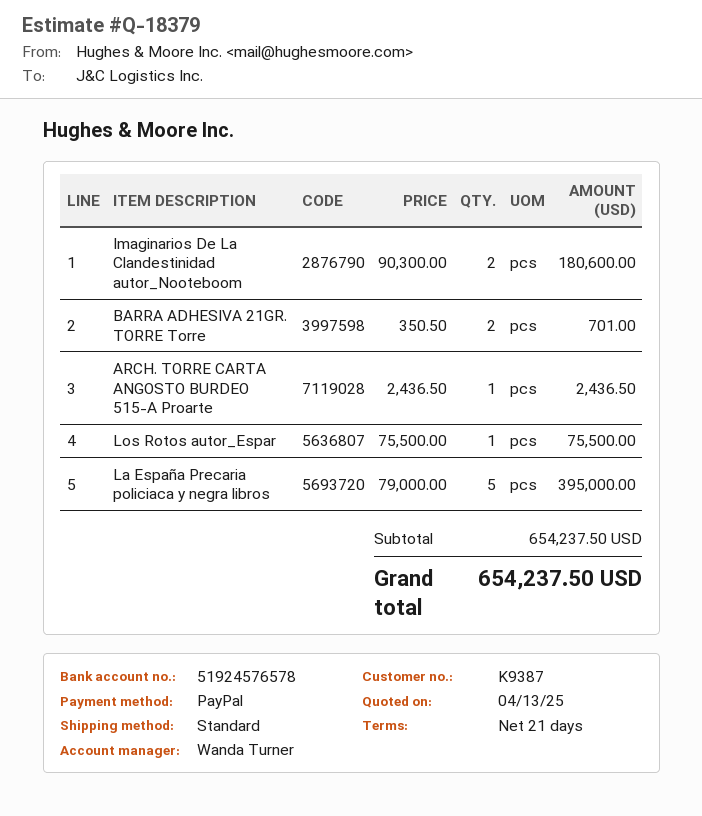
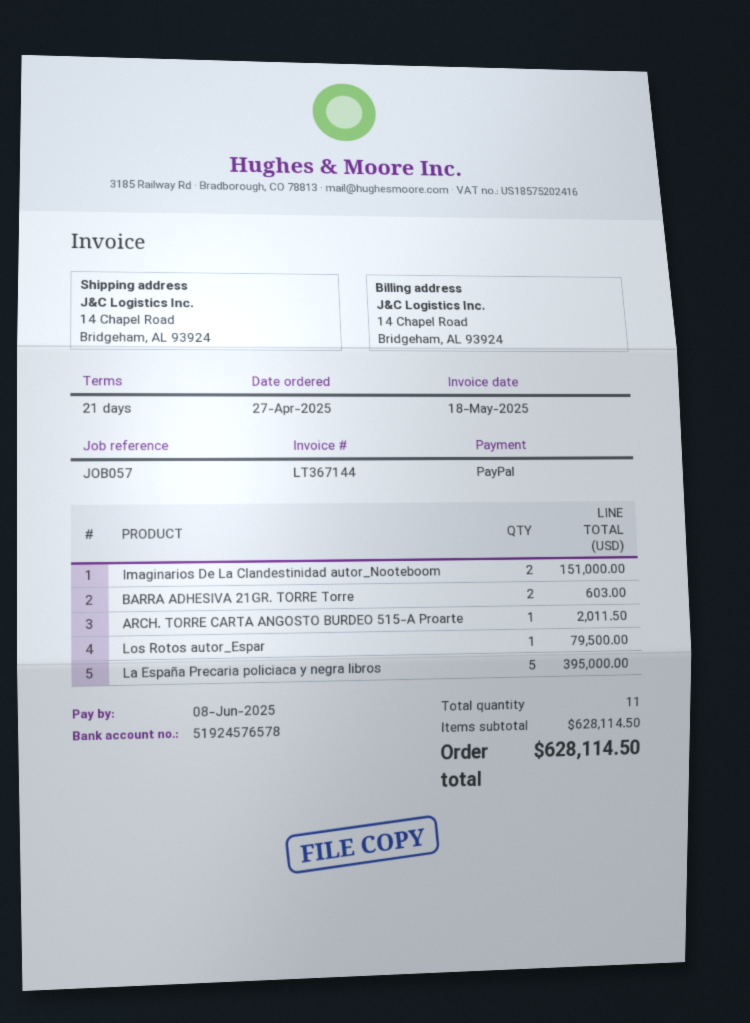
Imaginarios De La Clandestinidad autor_Nooteboom: 2 for 180600.00 -> 2 for 151000.00
BARRA ADHESIVA 21GR. TORRE Torre: 2 for 701.00 -> 2 for 603.00
ARCH. TORRE CARTA ANGOSTO BURDEO 515-A Proarte: 1 for 2436.50 -> 1 for 2011.50
Los Rotos autor_Espar: 1 for 75500.00 -> 1 for 79500.00
subtotal: 654237.50 -> 628114.50
total: 654237.50 -> 628114.50

